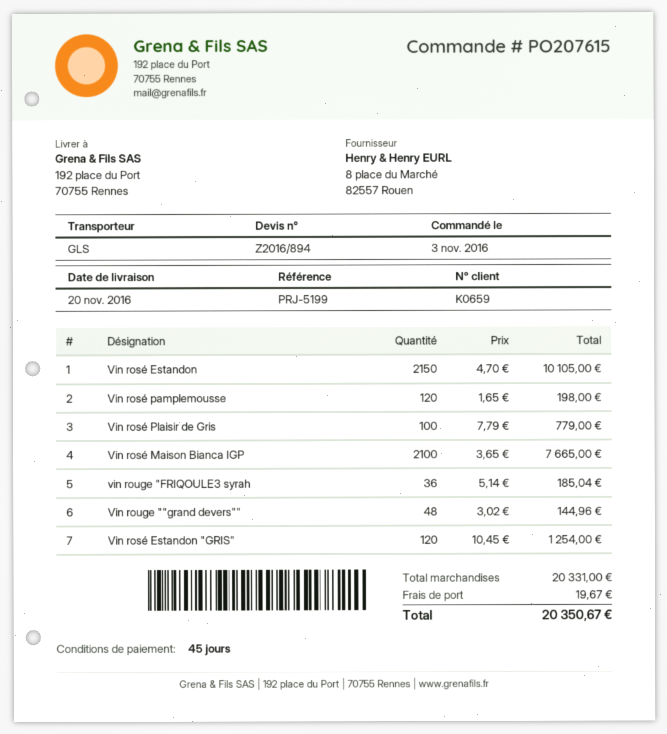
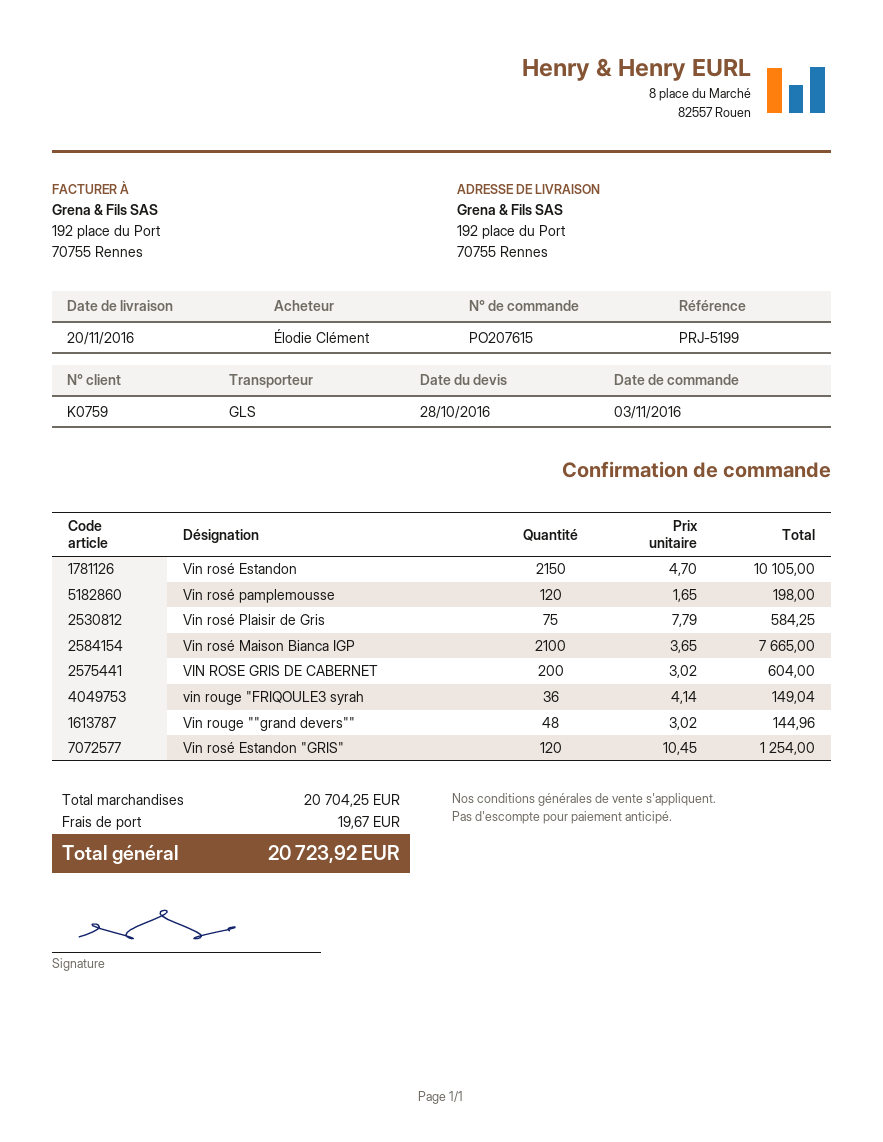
customer number: K0659 -> K0759
Vin rosé Plaisir de Gris: 100 x 7.79 = 779.00 -> 75 x 7.79 = 584.25
vin rouge "FRIQOULE3 syrah: 36 x 5.14 = 185.04 -> 36 x 4.14 = 149.04
VIN ROSE GRIS DE CABERNET: none -> 200 x 3.02 = 604.00
subtotal: 20331.00 -> 20704.25
total: 20350.67 -> 20723.92

